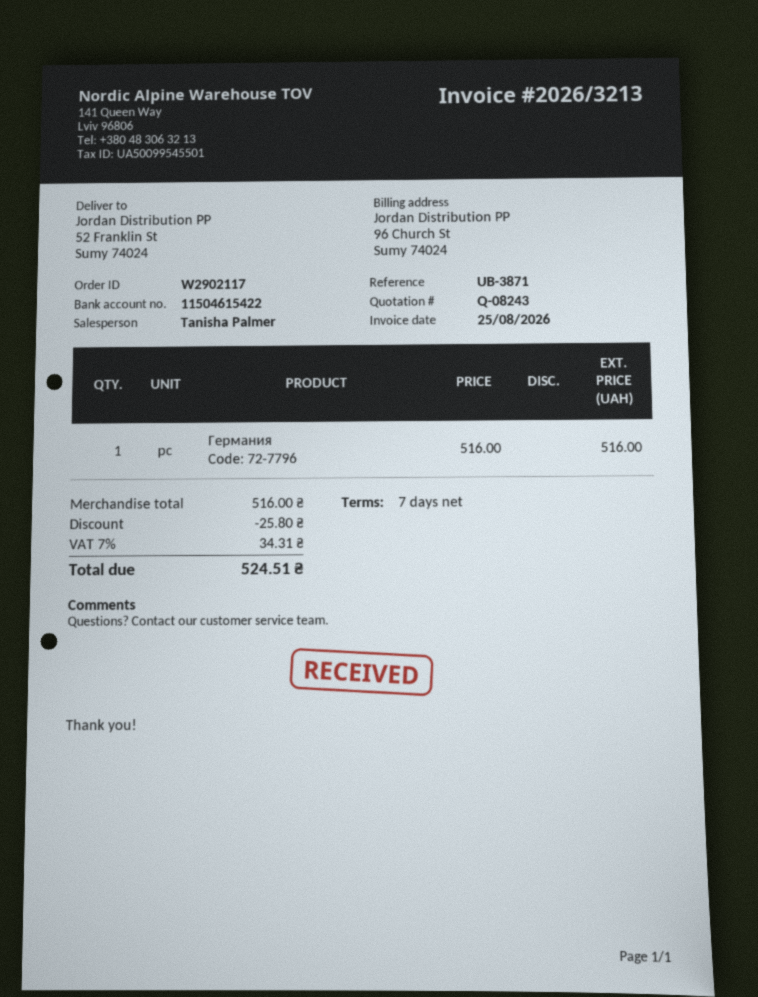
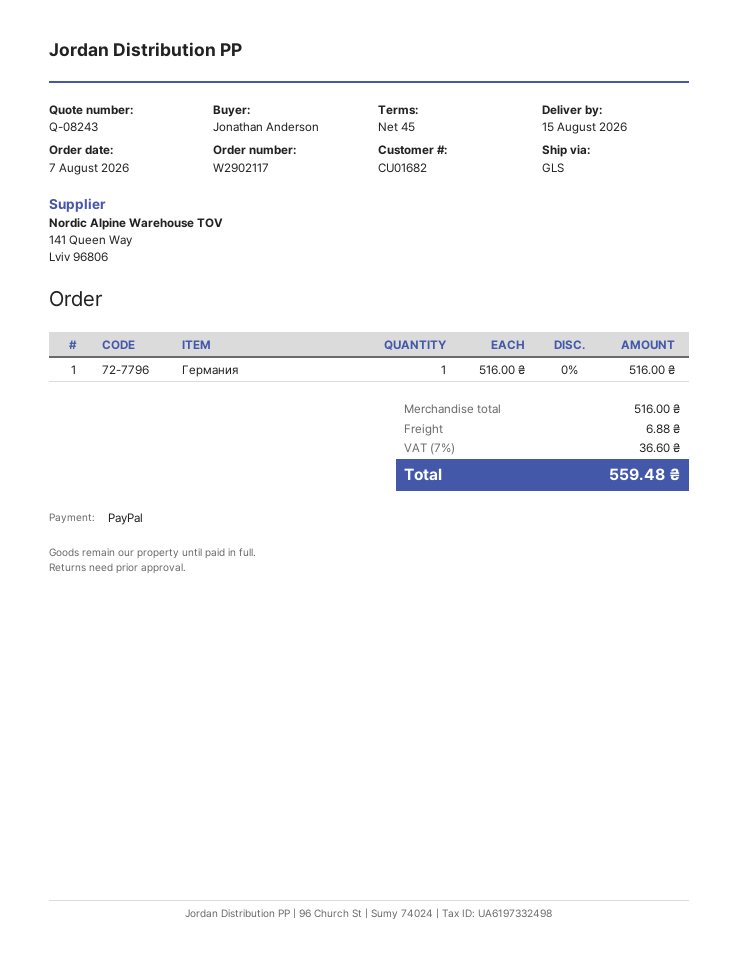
payment terms: 7 days -> 45 days
discount: 25.80 -> none
shipping: none -> 6.88
tax: 7% = 34.31 -> 7% = 36.60
total: 524.51 -> 559.48

